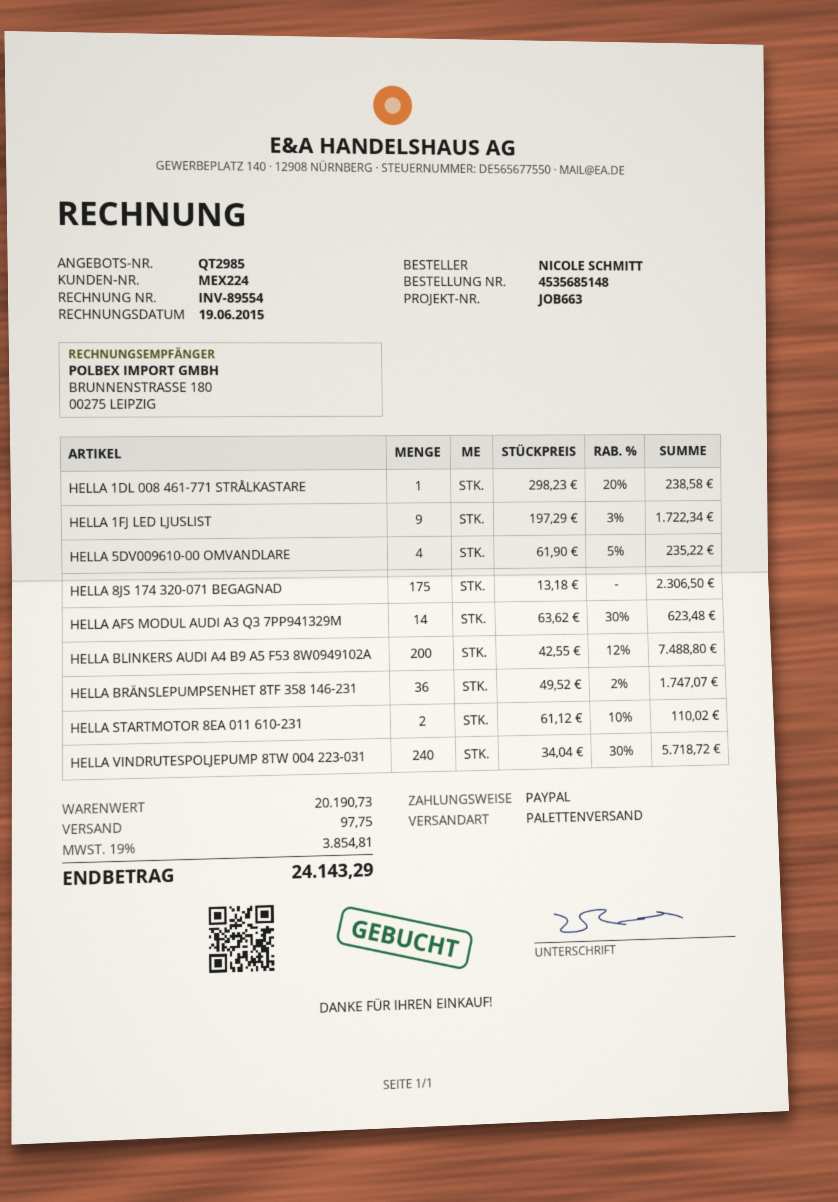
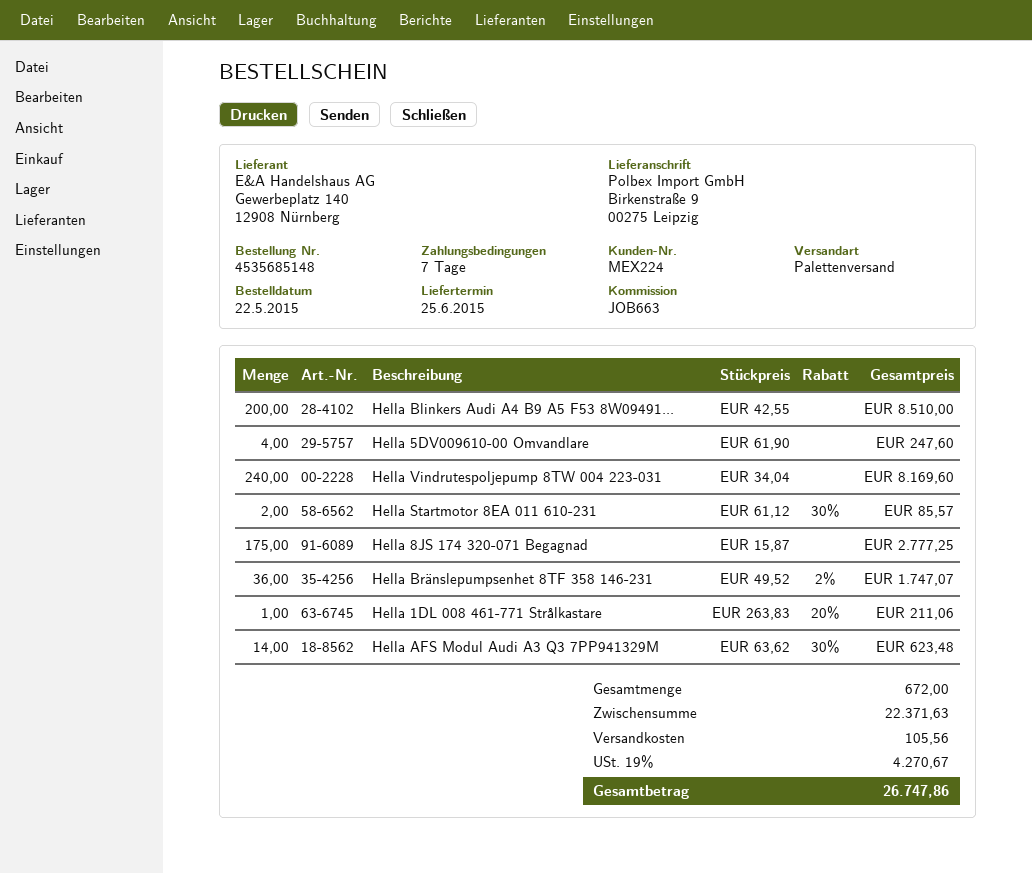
HELLA 1DL 008 461-771 STRÅLKASTARE: 1 x 298.23 - 20% = 238.58 -> 1 x 263.83 - 20% = 211.06
HELLA 1FJ LED LJUSLIST: 9 x 197.29 - 3% = 1722.34 -> none
HELLA 5DV009610-00 OMVANDLARE: 4 x 61.90 - 5% = 235.22 -> 4 x 61.90 = 247.60
HELLA 8JS 174 320-071 BEGAGNAD: 175 x 13.18 = 2306.50 -> 175 x 15.87 = 2777.25
HELLA BLINKERS AUDI A4 B9 A5 F53 8W0949102A: 200 x 42.55 - 12% = 7488.80 -> 200 x 42.55 = 8510.00
HELLA STARTMOTOR 8EA 011 610-231: 2 x 61.12 - 10% = 110.02 -> 2 x 61.12 - 30% = 85.57
HELLA VINDRUTESPOLJEPUMP 8TW 004 223-031: 240 x 34.04 - 30% = 5718.72 -> 240 x 34.04 = 8169.60
subtotal: 20190.73 -> 22371.63
shipping: 97.75 -> 105.56
tax: 19% = 3854.81 -> 19% = 4270.67
total: 24143.29 -> 26747.86

